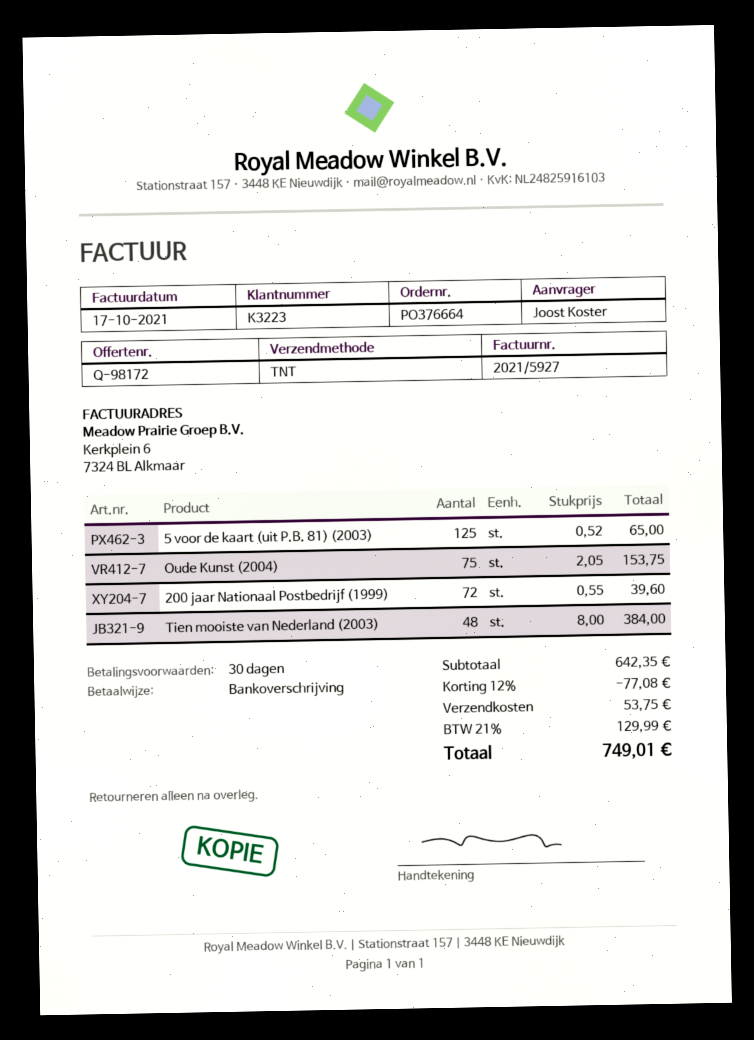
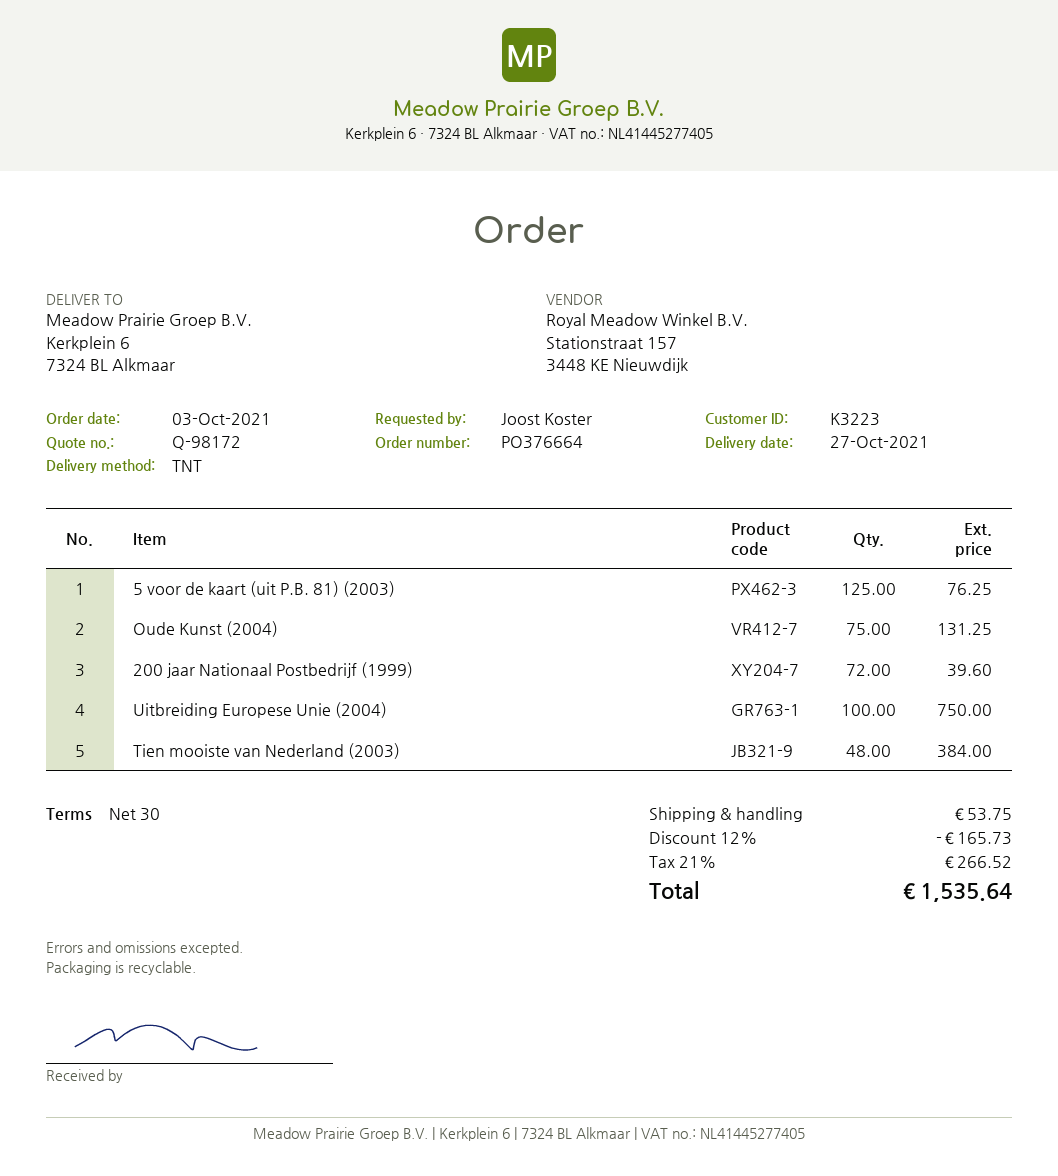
5 voor de kaart (uit P.B. 81) (2003): 125 for 65.00 -> 125 for 76.25
Oude Kunst (2004): 75 for 153.75 -> 75 for 131.25
Uitbreiding Europese Unie (2004): none -> 100 for 750.00
discount: 12% = 77.08 -> 12% = 165.73
tax: 21% = 129.99 -> 21% = 266.52
total: 749.01 -> 1535.64

